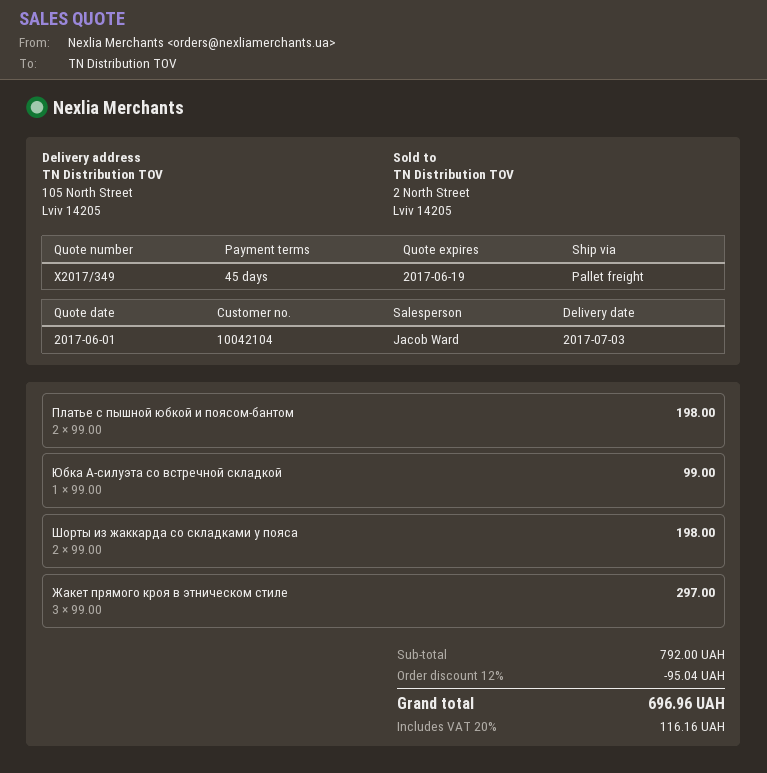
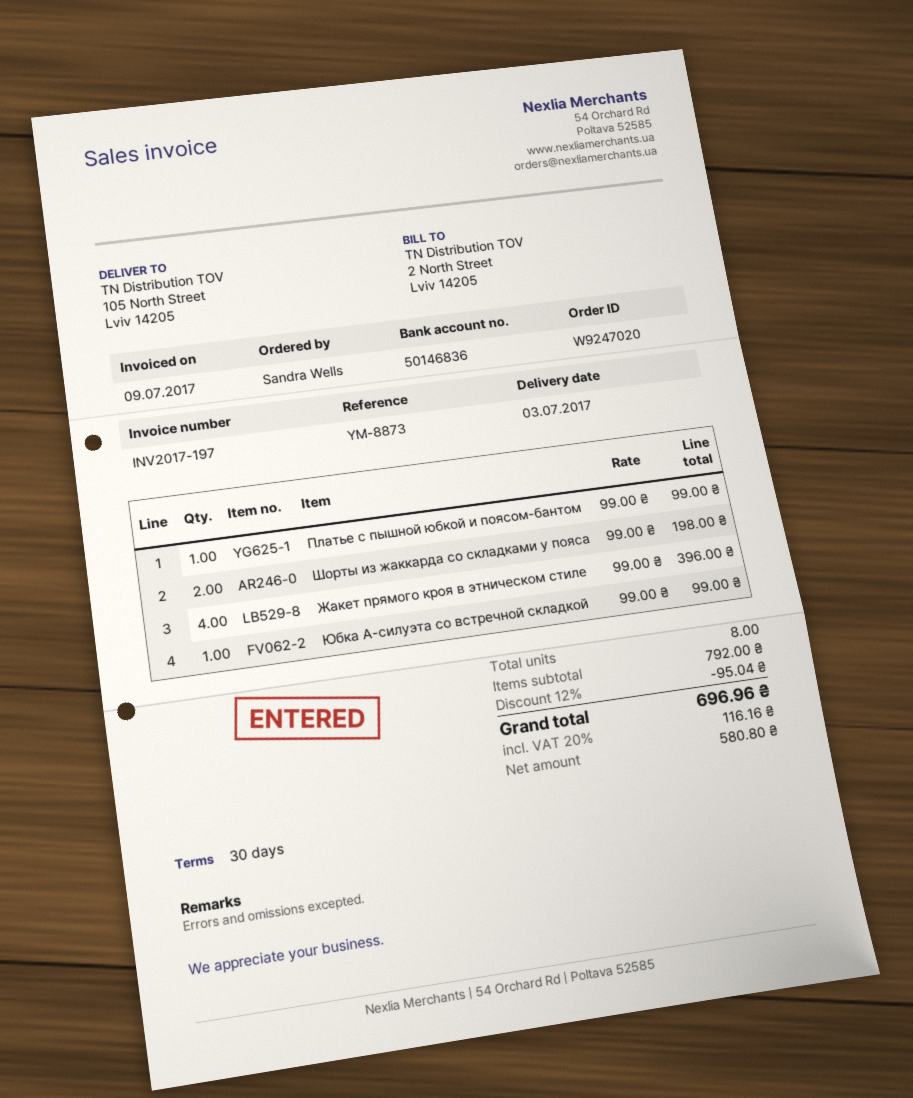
payment terms: 45 days -> 30 days
Платье с пышной юбкой и поясом-бантом: 2 x 99.00 = 198.00 -> 1 x 99.00 = 99.00
Жакет прямого кроя в этническом стиле: 3 x 99.00 = 297.00 -> 4 x 99.00 = 396.00

